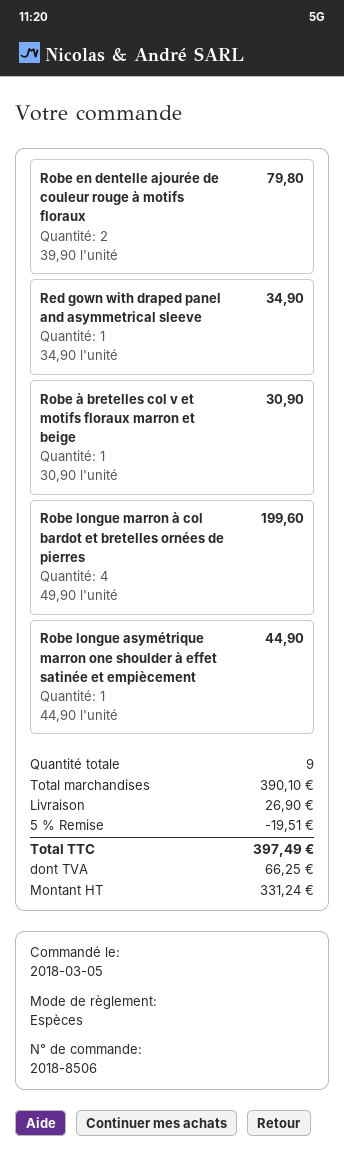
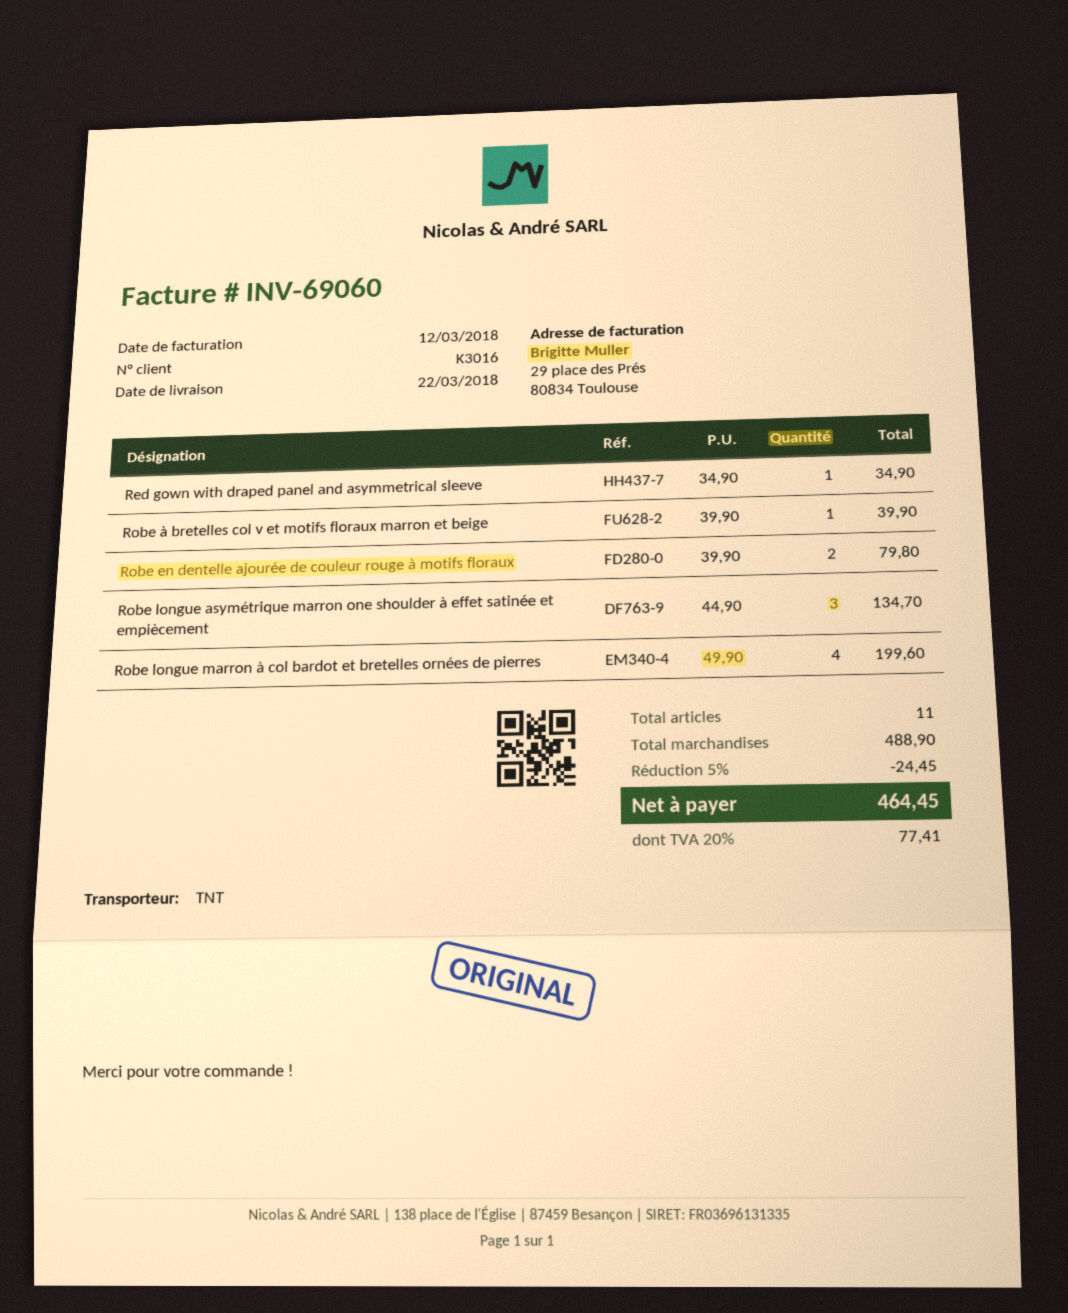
Robe à bretelles col v et motifs floraux marron et beige: 1 x 30.90 = 30.90 -> 1 x 39.90 = 39.90
Robe longue asymétrique marron one shoulder à effet satinée et empiècement: 1 x 44.90 = 44.90 -> 3 x 44.90 = 134.70
total quantity: 9 -> 11
subtotal: 390.10 -> 488.90
discount: 5% = 19.51 -> 5% = 24.45
shipping: 26.90 -> none
tax: 66.25 -> 77.41
total: 397.49 -> 464.45

